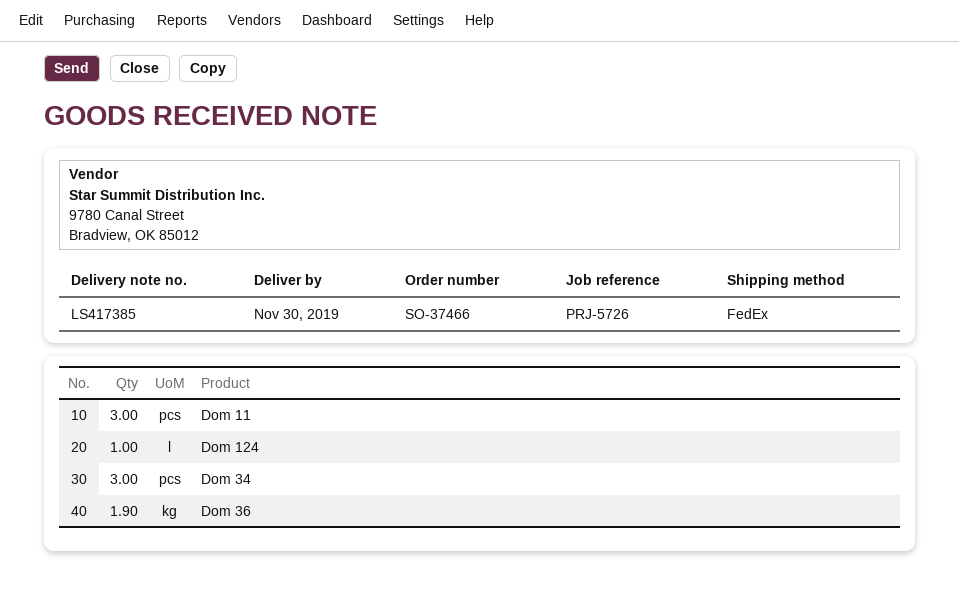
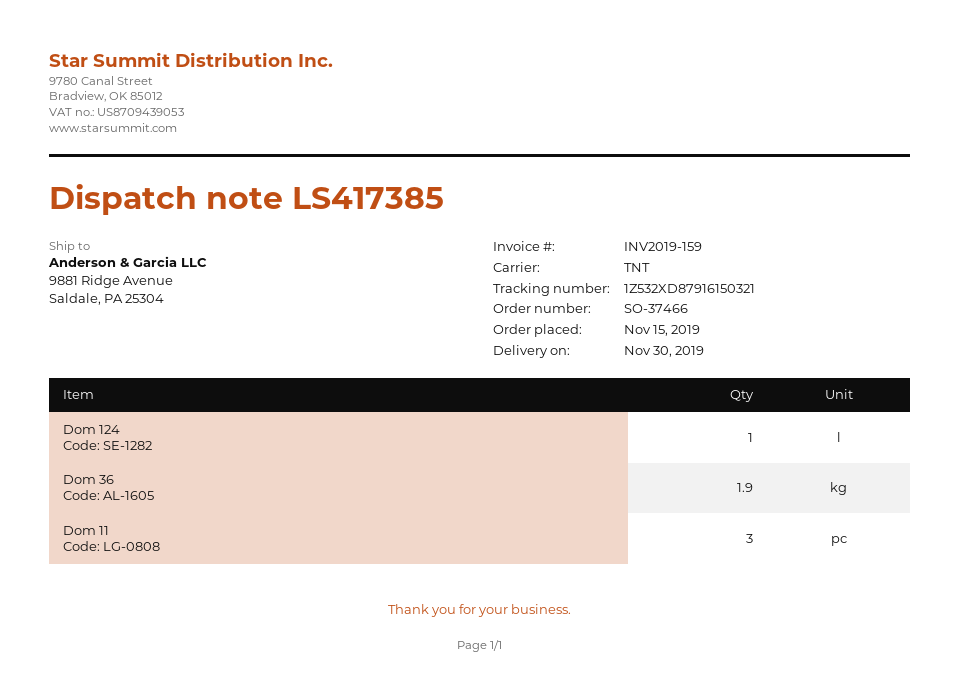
shipping method: FedEx -> TNT
Dom 34: 3 -> none

